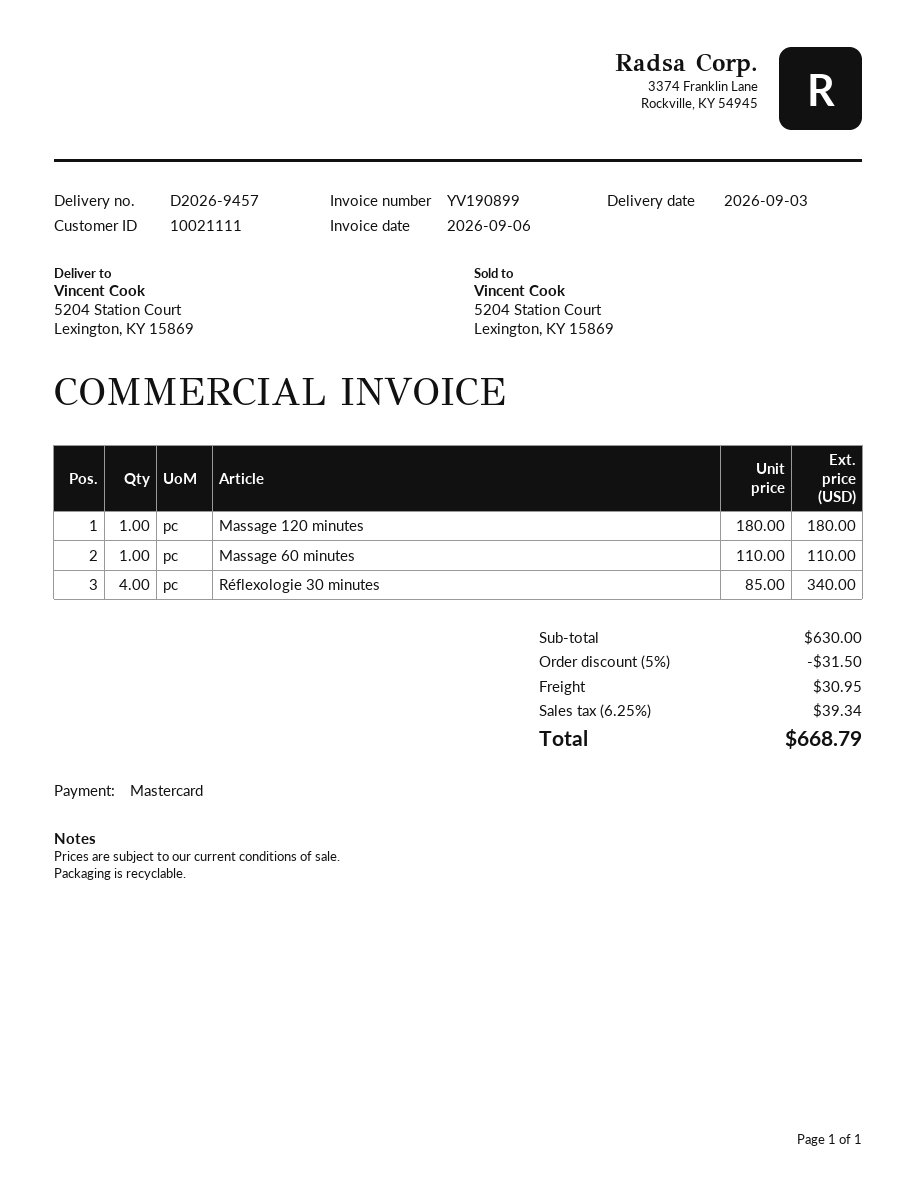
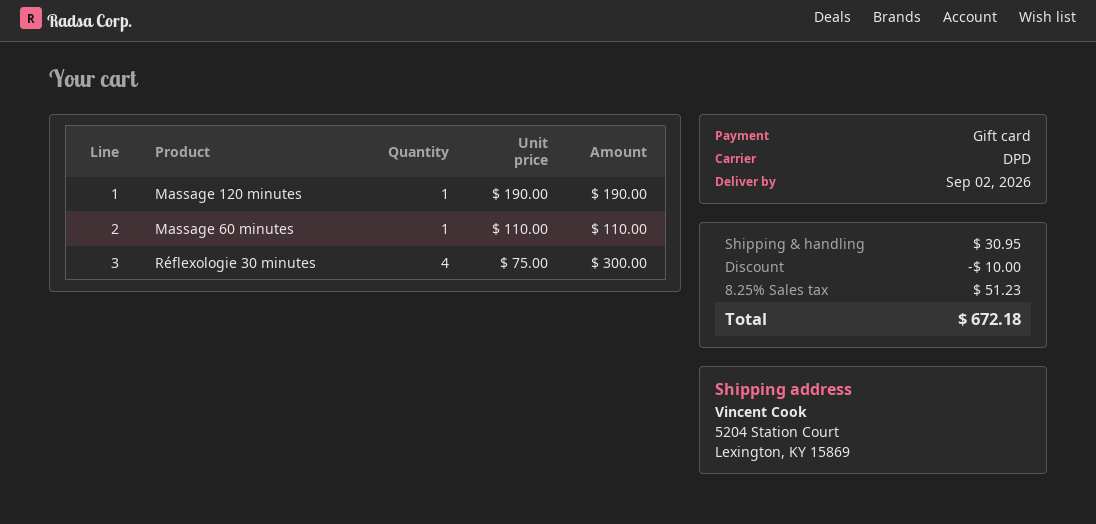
delivery date: 2026-09-03 -> 2026-09-02
payment method: Mastercard -> gift card
Massage 120 minutes: 1 x 180.00 = 180.00 -> 1 x 190.00 = 190.00
Réflexologie 30 minutes: 4 x 85.00 = 340.00 -> 4 x 75.00 = 300.00
discount: 31.50 -> 10.00
tax: 6.25% = 39.34 -> 8.25% = 51.23
total: 668.79 -> 672.18

